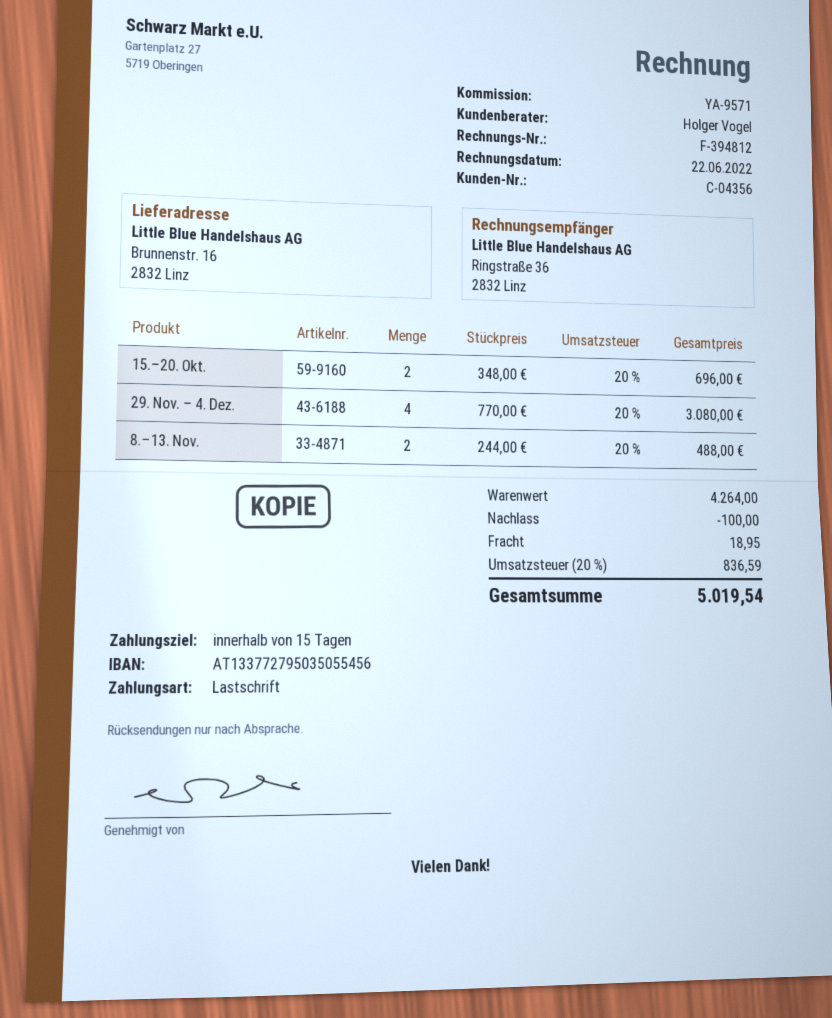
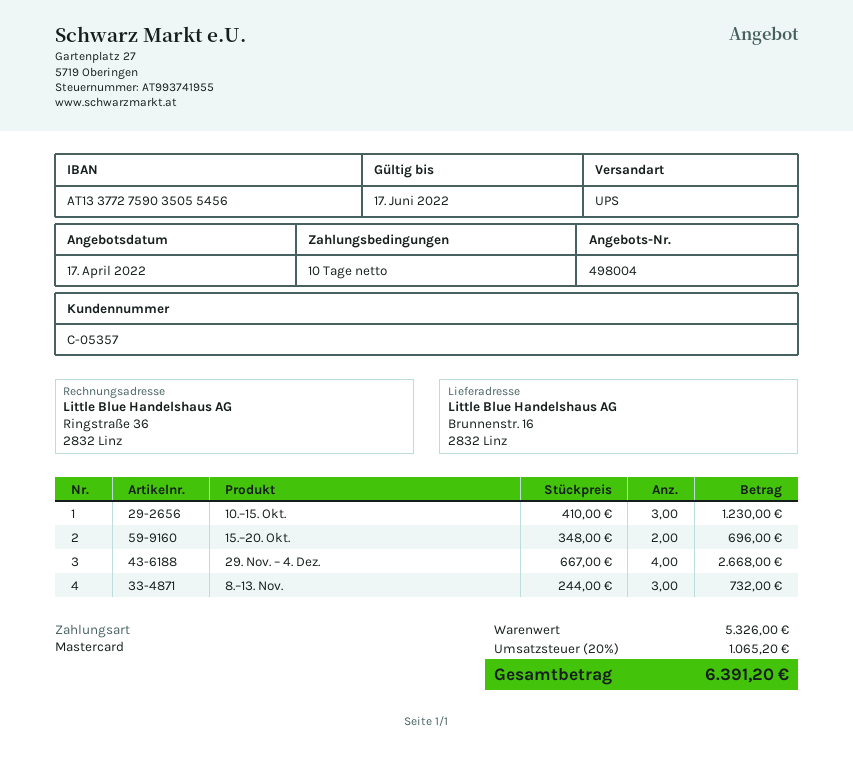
payment terms: 15 days -> 10 days
customer number: C-04356 -> C-05357
payment method: direct debit -> Mastercard
bank account: AT133772795035055456 -> AT133772759035055456
29. Nov. – 4. Dez.: 4 x 770.00 = 3080.00 -> 4 x 667.00 = 2668.00
8.–13. Nov.: 2 x 244.00 = 488.00 -> 3 x 244.00 = 732.00
10.–15. Okt.: none -> 3 x 410.00 = 1230.00
subtotal: 4264.00 -> 5326.00
discount: 100.00 -> none
shipping: 18.95 -> none
tax: 20% = 836.59 -> 20% = 1065.20
total: 5019.54 -> 6391.20

